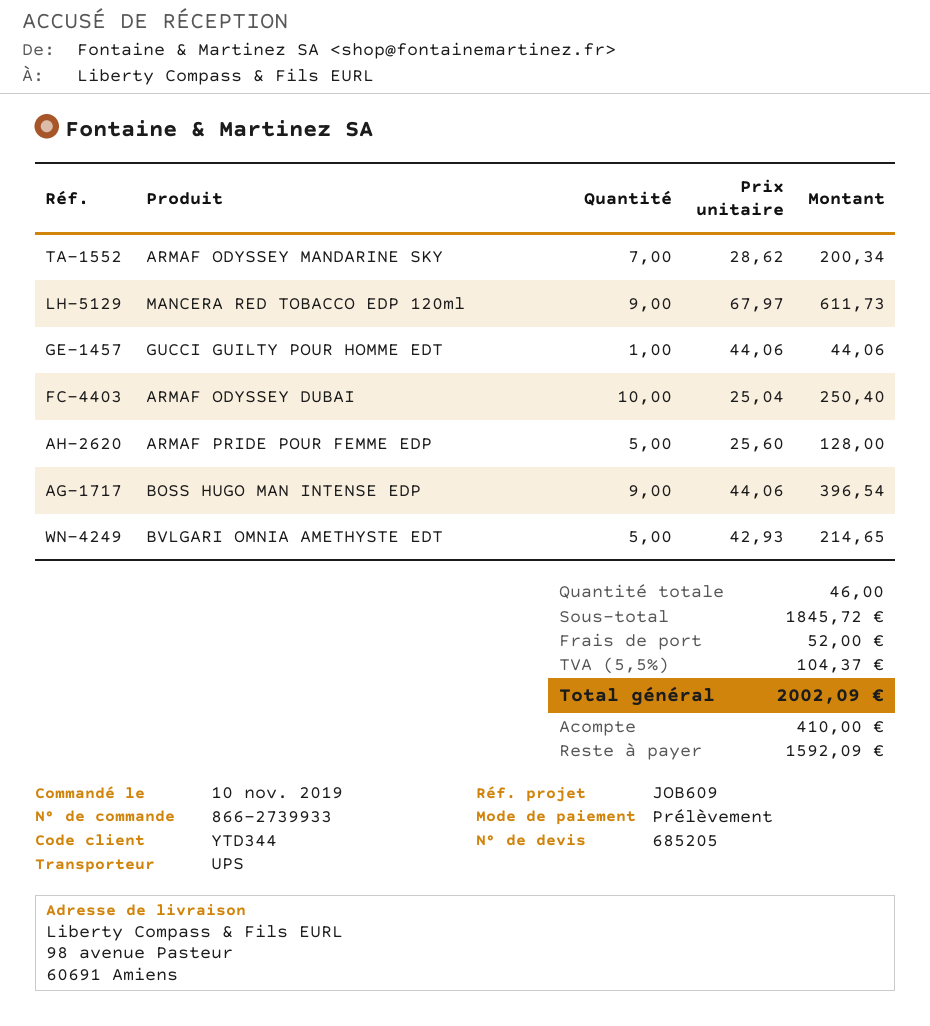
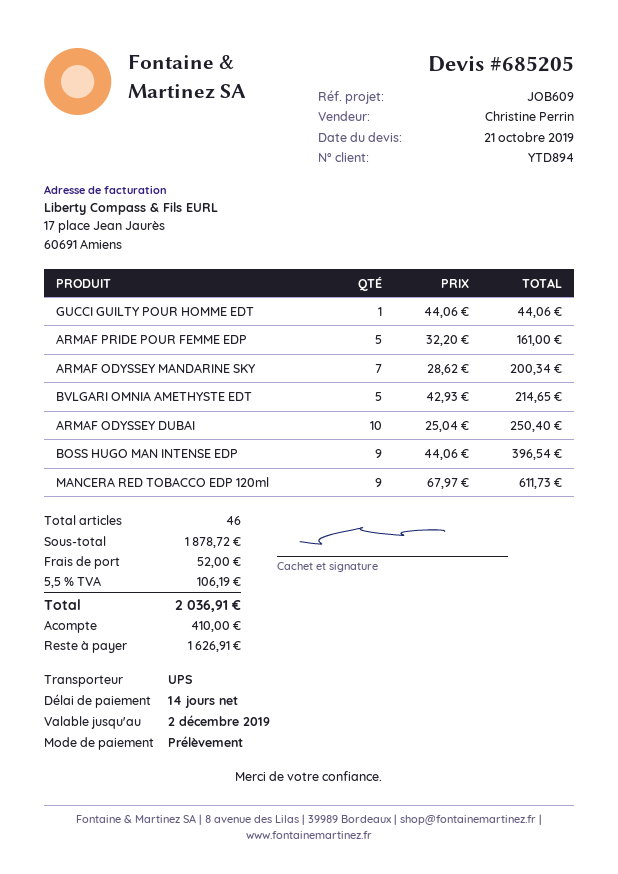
customer number: YTD344 -> YTD894
ARMAF PRIDE POUR FEMME EDP: 5 x 25.60 = 128.00 -> 5 x 32.20 = 161.00
subtotal: 1845.72 -> 1878.72
tax: 5.5% = 104.37 -> 5.5% = 106.19
total: 2002.09 -> 2036.91
balance: 1592.09 -> 1626.91

